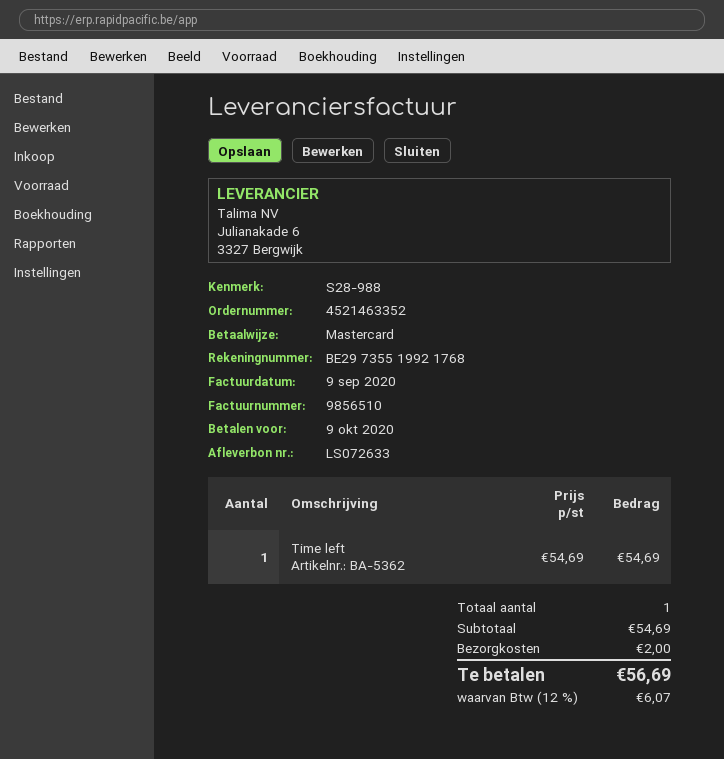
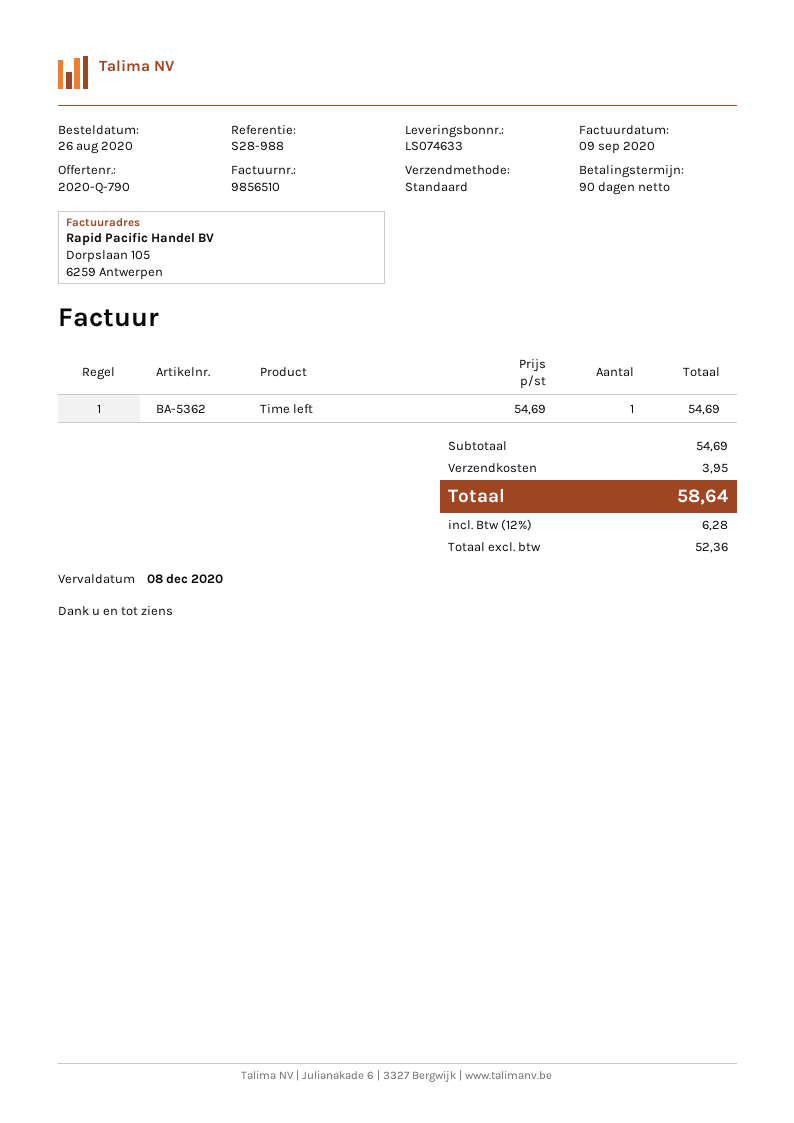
delivery note number: LS072633 -> LS074633
due date: 2020-10-09 -> 2020-12-08
shipping: 2.00 -> 3.95
tax: 12% = 6.07 -> 12% = 6.28
total: 56.69 -> 58.64

